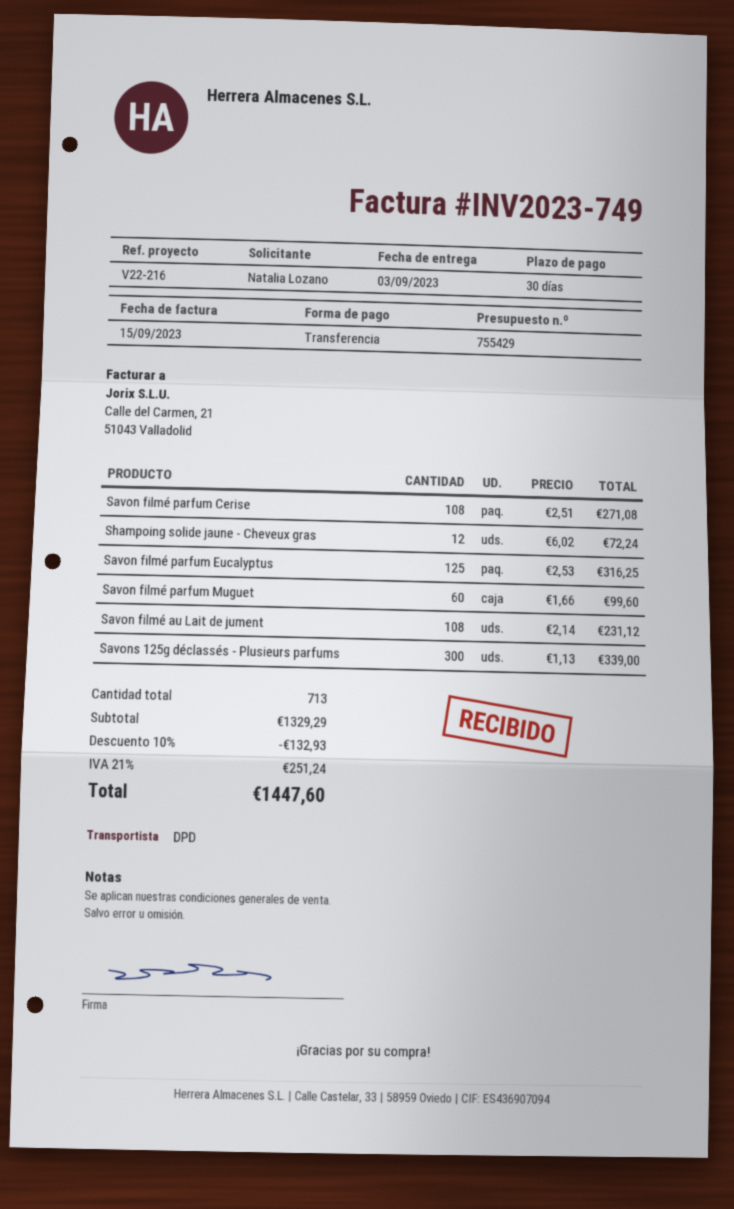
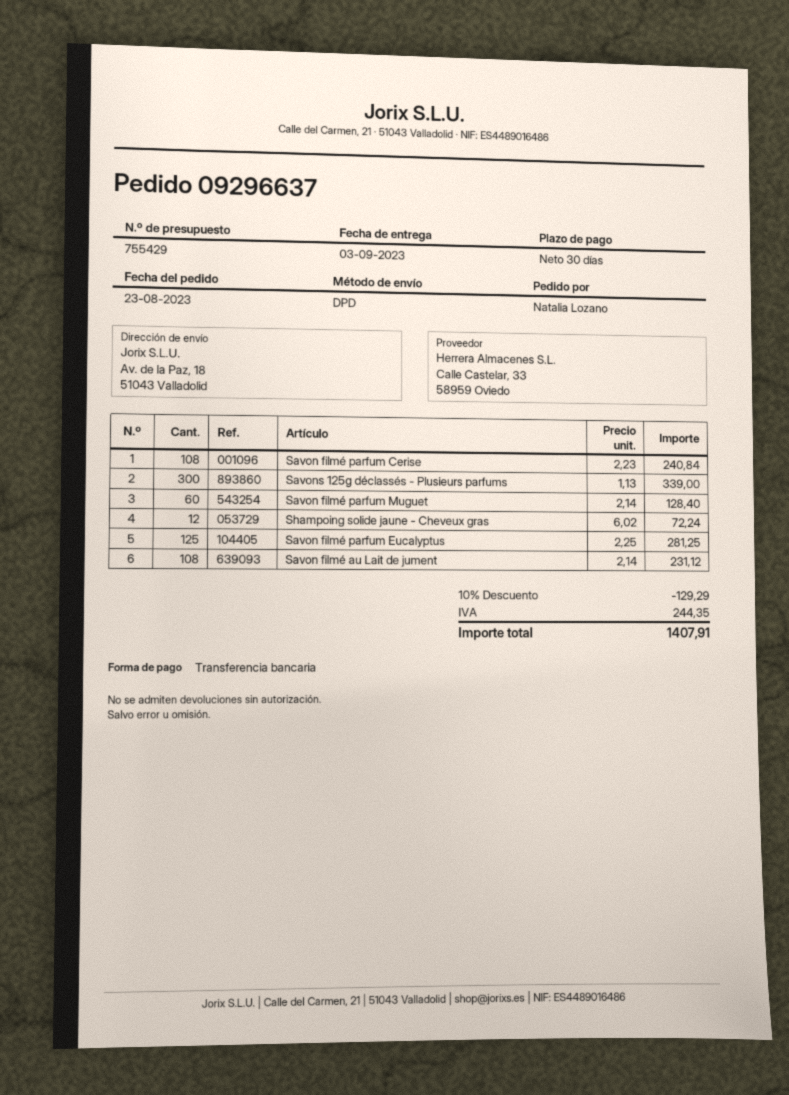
Savon filmé parfum Cerise: 108 x 2.51 = 271.08 -> 108 x 2.23 = 240.84
Savon filmé parfum Eucalyptus: 125 x 2.53 = 316.25 -> 125 x 2.25 = 281.25
Savon filmé parfum Muguet: 60 x 1.66 = 99.60 -> 60 x 2.14 = 128.40
discount: 10% = 132.93 -> 10% = 129.29
tax: 251.24 -> 244.35
total: 1447.60 -> 1407.91

